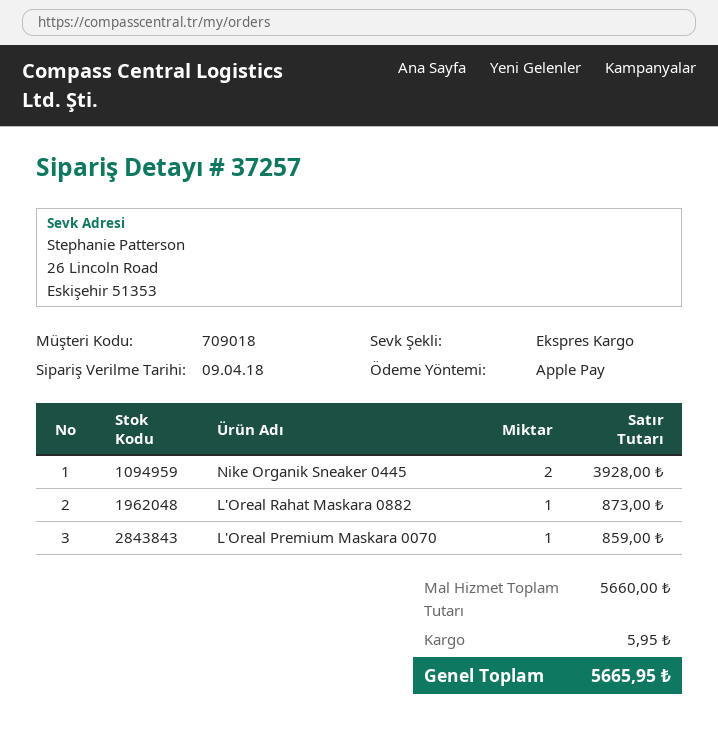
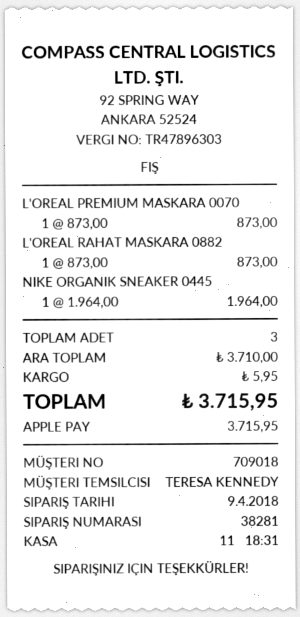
order number: 37257 -> 38281
Nike Organik Sneaker 0445: 2 for 3928.00 -> 1 for 1964.00
L'Oreal Premium Maskara 0070: 1 for 859.00 -> 1 for 873.00
subtotal: 5660.00 -> 3710.00
total: 5665.95 -> 3715.95

